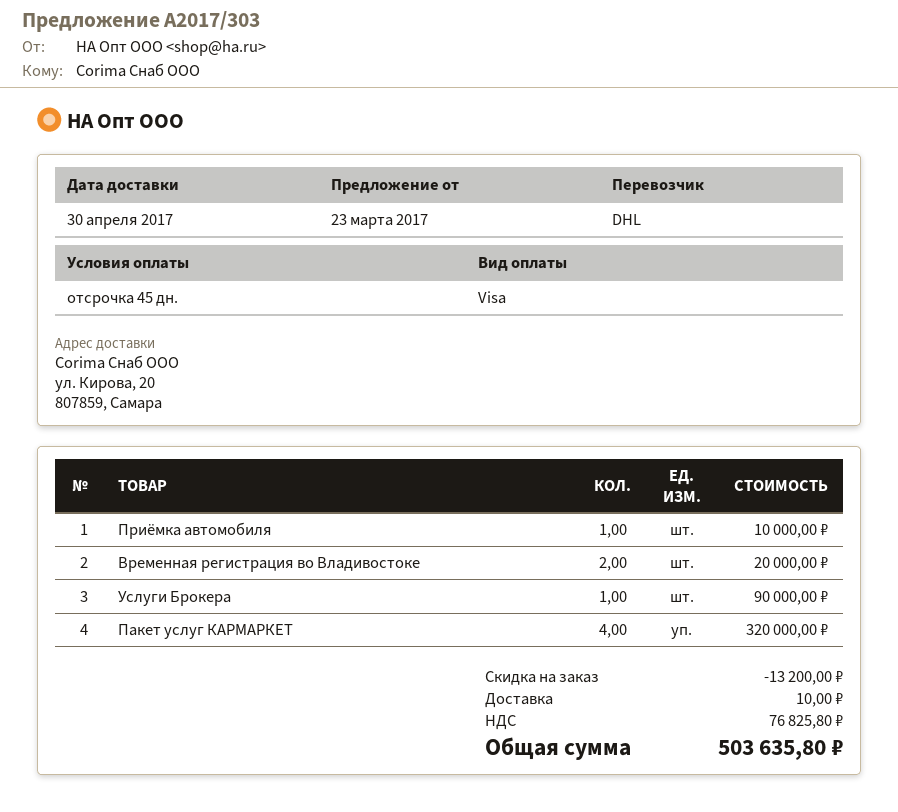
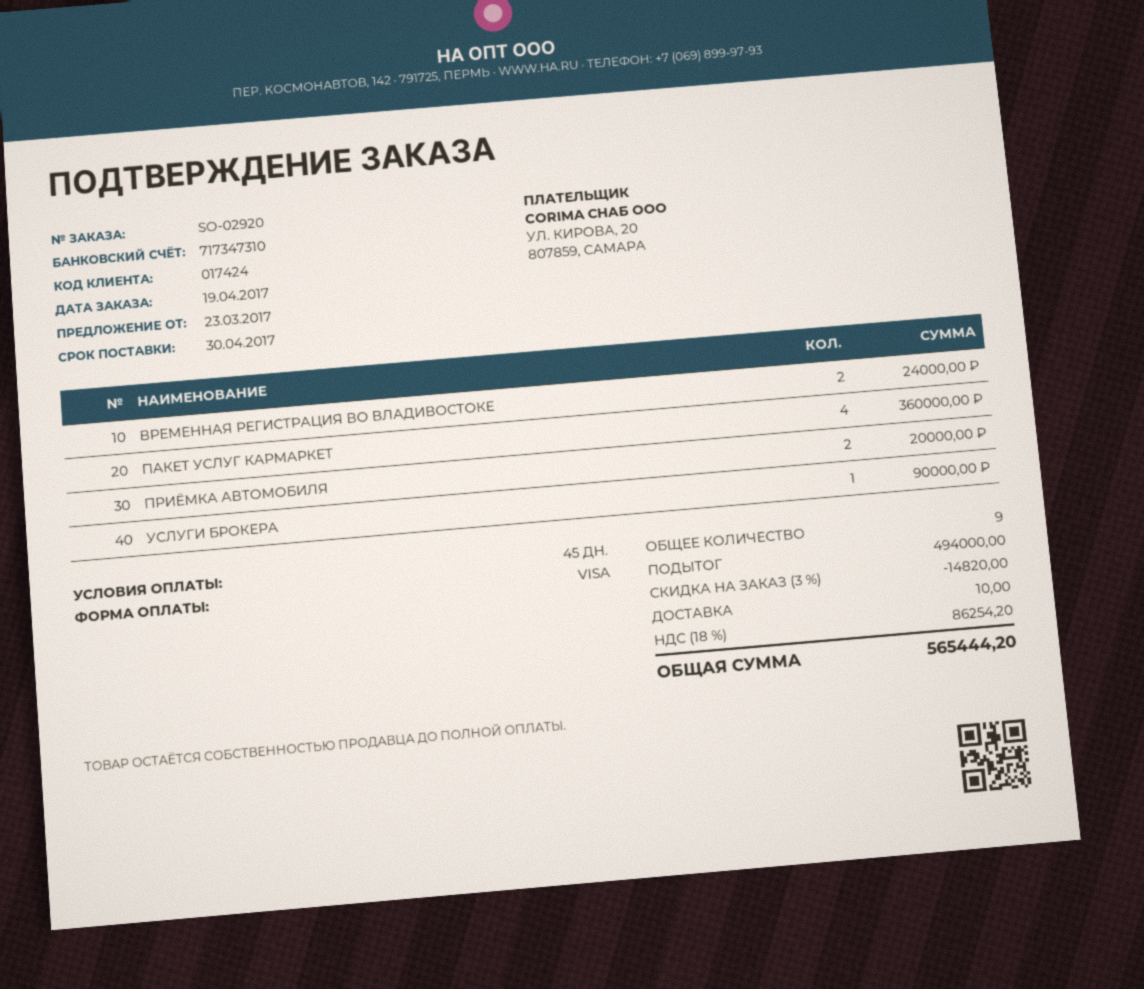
Приёмка автомобиля: 1 for 10000.00 -> 2 for 20000.00
Временная регистрация во Владивостоке: 2 for 20000.00 -> 2 for 24000.00
Пакет услуг КАРМАРКЕТ: 4 for 320000.00 -> 4 for 360000.00
discount: 13200.00 -> 14820.00
tax: 76825.80 -> 86254.20
total: 503635.80 -> 565444.20

